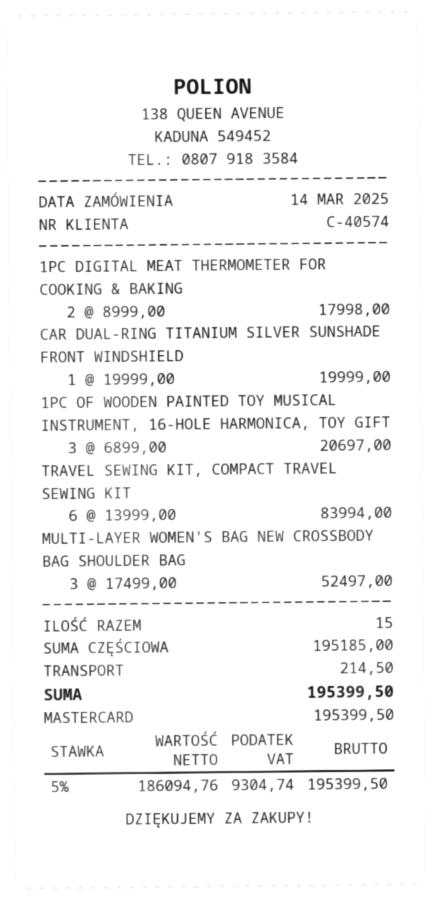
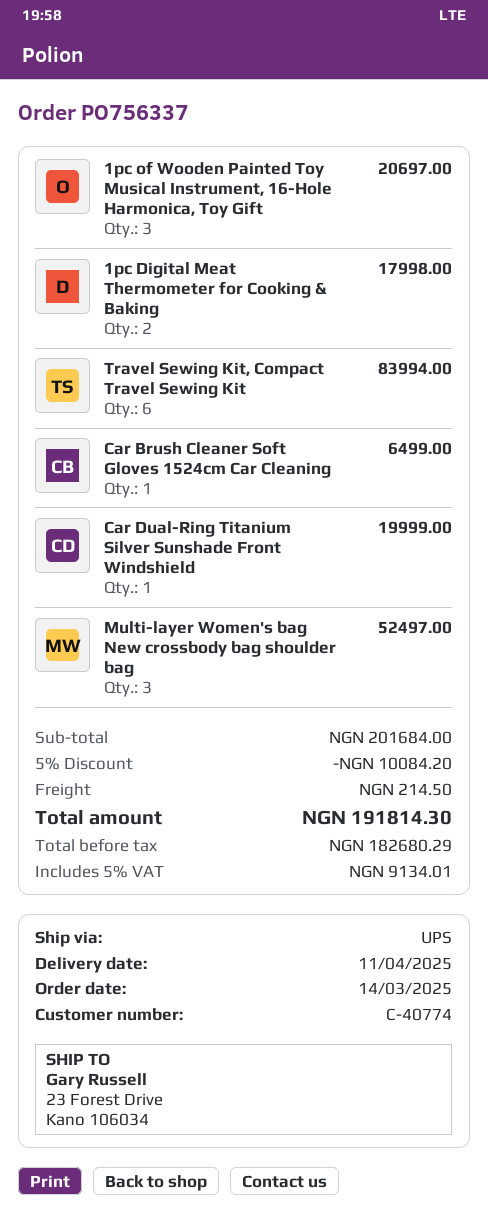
customer number: C-40574 -> C-40774
Car Brush Cleaner Soft Gloves 1524cm Car Cleaning: none -> 1 for 6499.00
subtotal: 195185.00 -> 201684.00
discount: none -> 5% = 10084.20
net: 186094.76 -> 182680.29
tax: 5% = 9304.74 -> 5% = 9134.01
total: 195399.50 -> 191814.30

